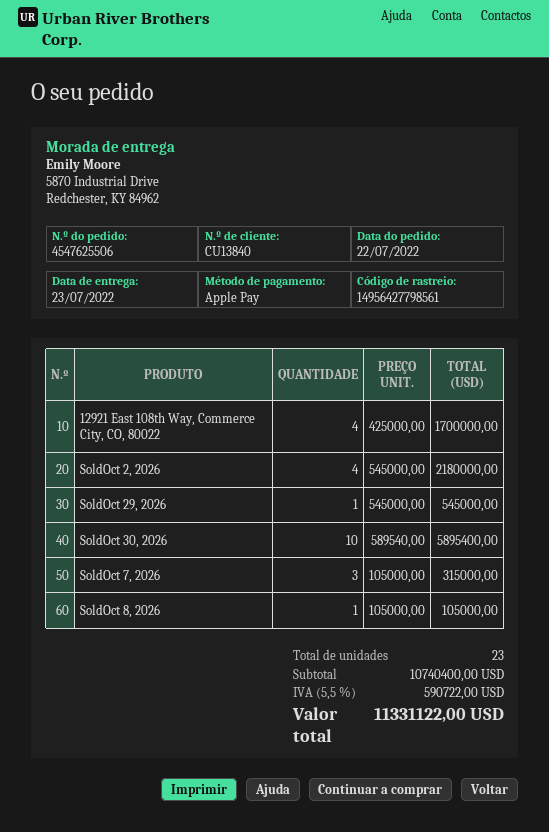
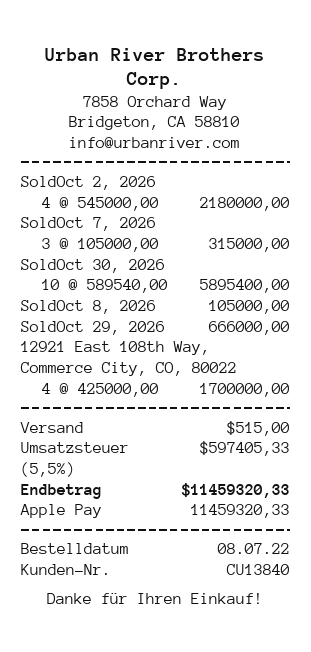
order date: 2022-07-22 -> 2022-07-08
SoldOct 29, 2026: 1 x 545000.00 = 545000.00 -> 1 x 666000.00 = 666000.00
shipping: none -> 515.00
tax: 5.5% = 590722.00 -> 5.5% = 597405.33
total: 11331122.00 -> 11459320.33

